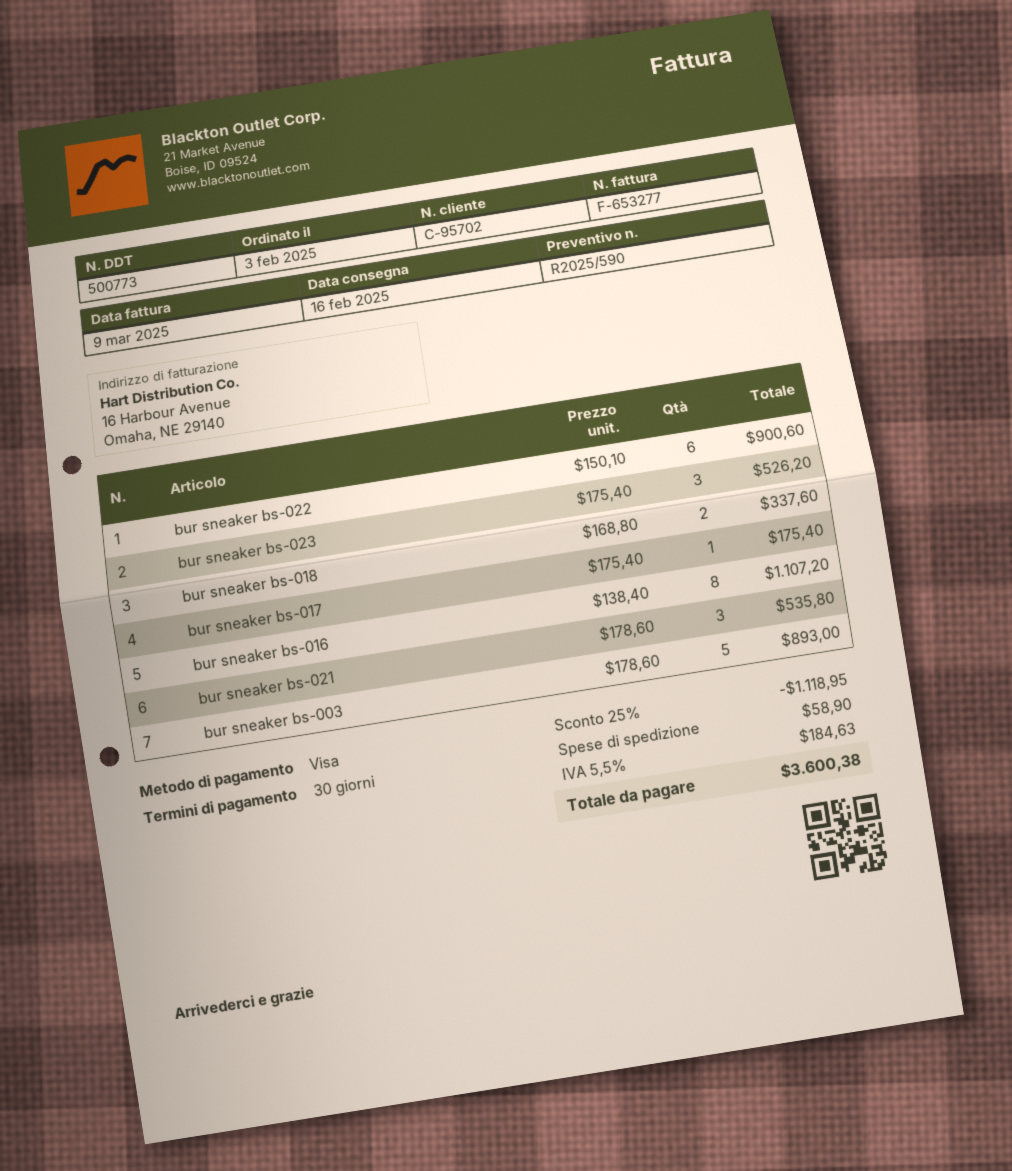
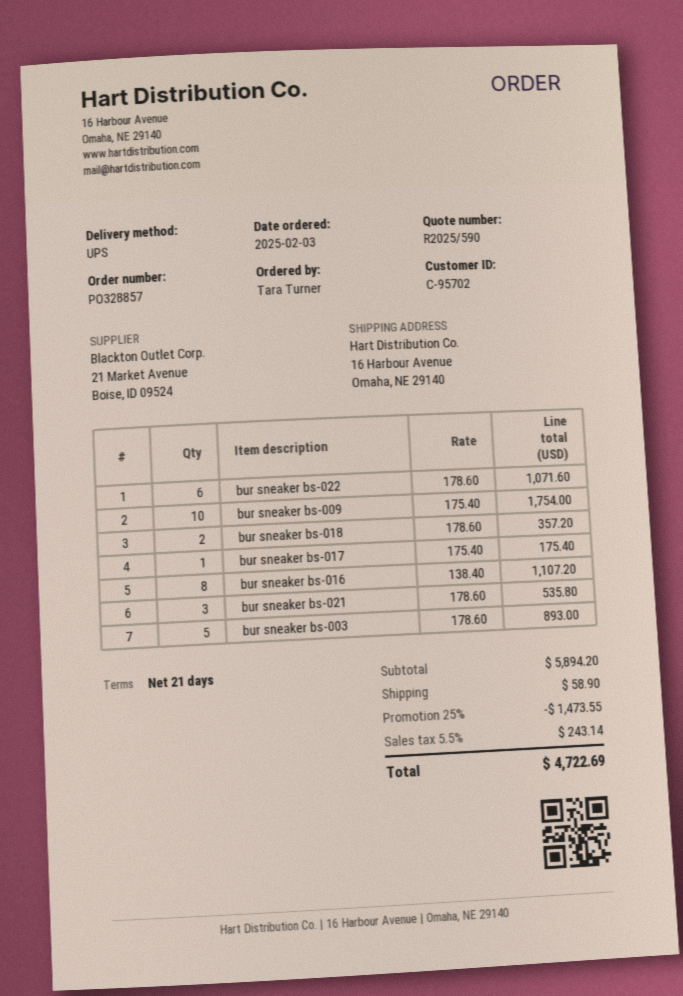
payment terms: 30 days -> 21 days
bur sneaker bs-022: 6 x 150.10 = 900.60 -> 6 x 178.60 = 1071.60
bur sneaker bs-023: 3 x 175.40 = 526.20 -> none
bur sneaker bs-018: 2 x 168.80 = 337.60 -> 2 x 178.60 = 357.20
bur sneaker bs-009: none -> 10 x 175.40 = 1754.00
discount: 25% = 1118.95 -> 25% = 1473.55
tax: 5.5% = 184.63 -> 5.5% = 243.14
total: 3600.38 -> 4722.69

